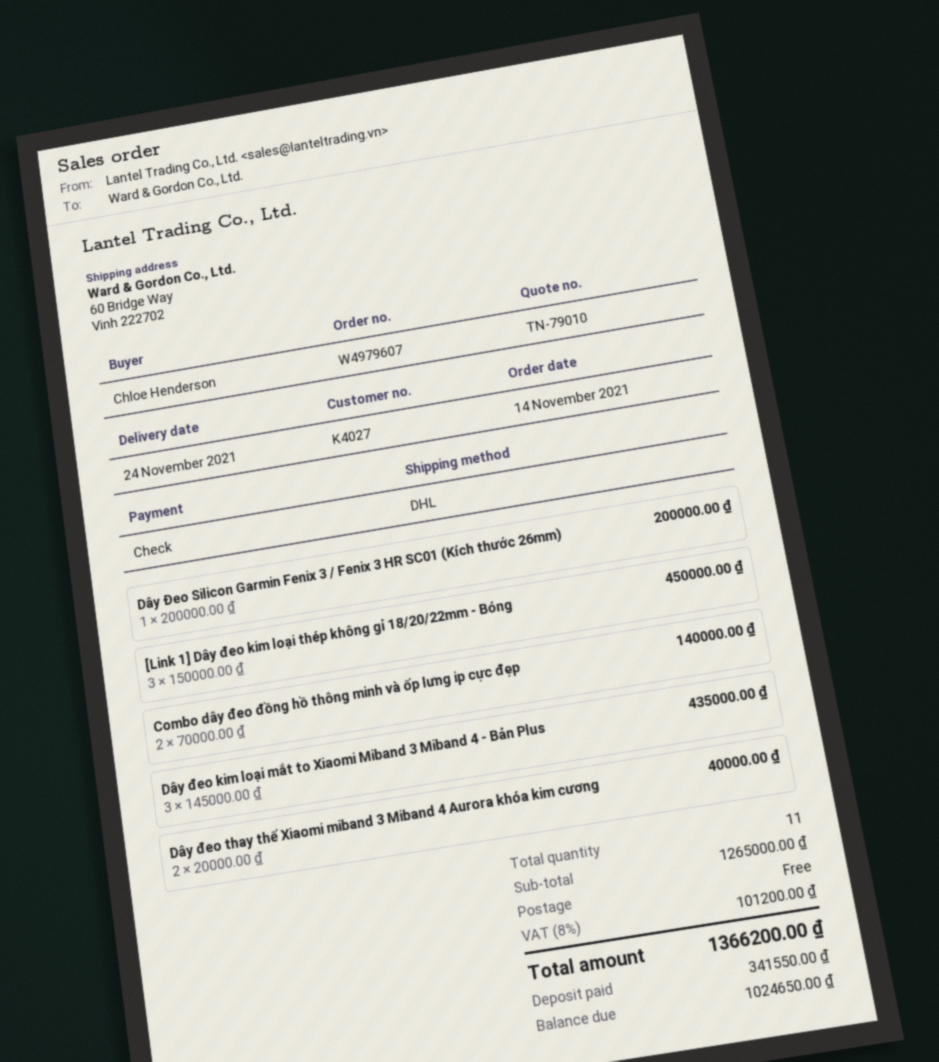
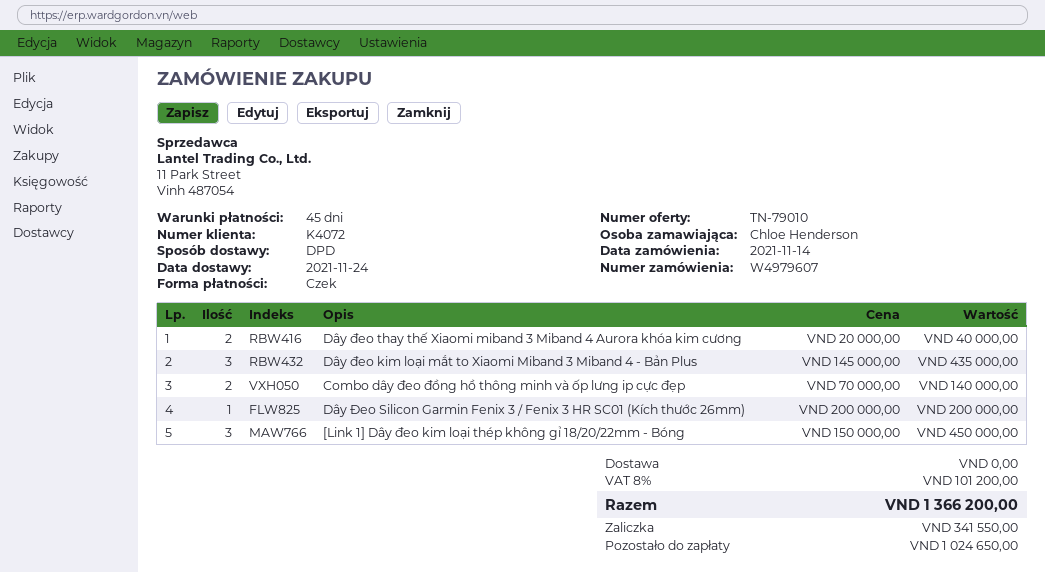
customer number: K4027 -> K4072
shipping method: DHL -> DPD

